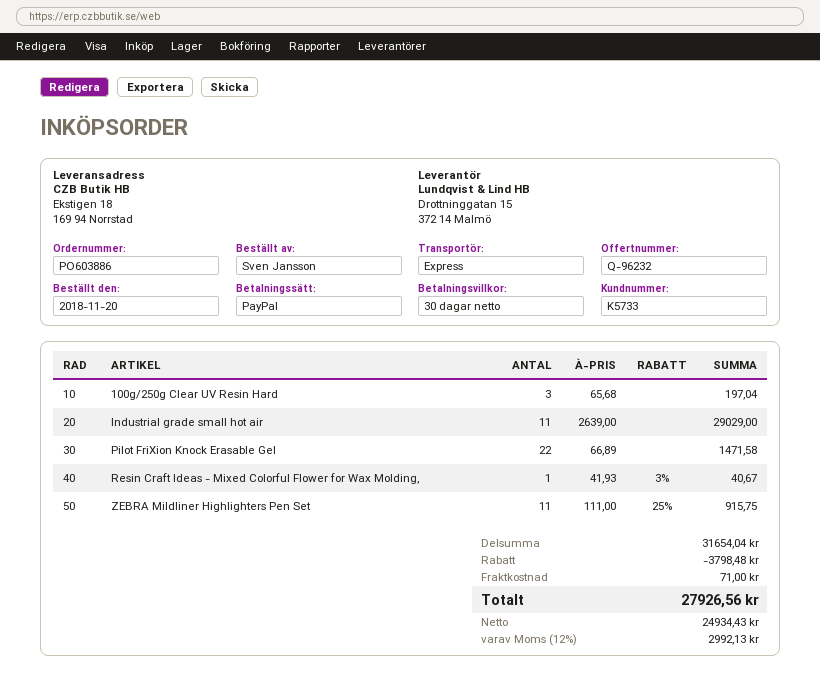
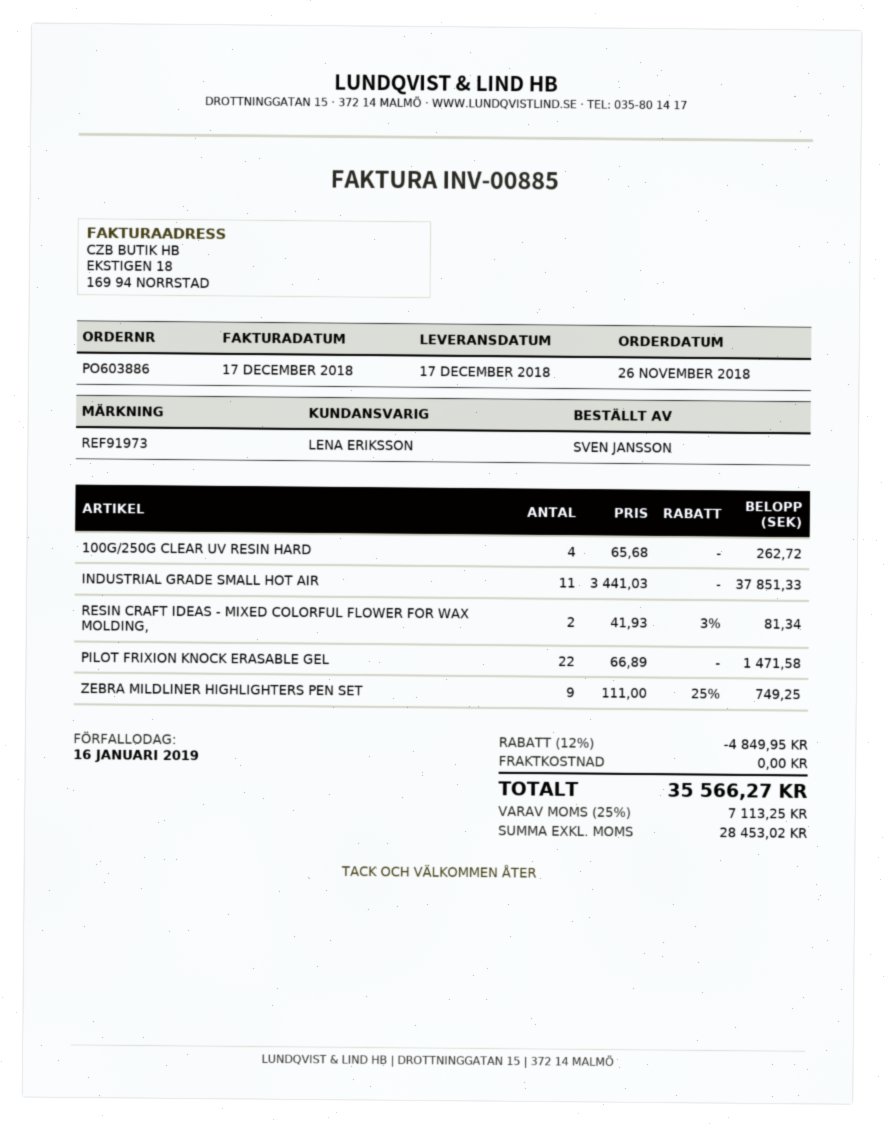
order date: 2018-11-20 -> 2018-11-26
100g/250g Clear UV Resin Hard: 3 x 65.68 = 197.04 -> 4 x 65.68 = 262.72
Industrial grade small hot air: 11 x 2639.00 = 29029.00 -> 11 x 3441.03 = 37851.33
Resin Craft Ideas - Mixed Colorful Flower for Wax Molding,: 1 x 41.93 - 3% = 40.67 -> 2 x 41.93 - 3% = 81.34
ZEBRA Mildliner Highlighters Pen Set: 11 x 111.00 - 25% = 915.75 -> 9 x 111.00 - 25% = 749.25
discount: 3798.48 -> 4849.95
shipping: 71.00 -> 0.00
net: 24934.43 -> 28453.02
tax: 12% = 2992.13 -> 25% = 7113.25
total: 27926.56 -> 35566.27

